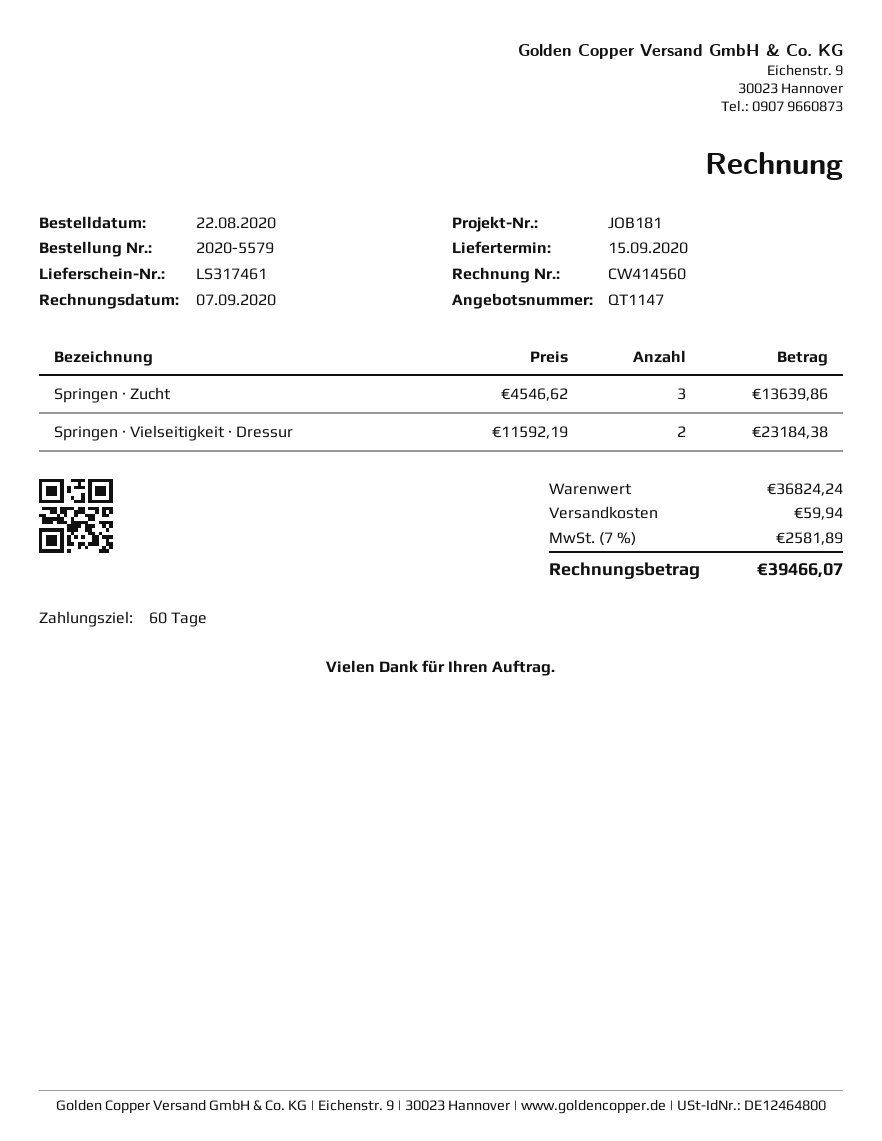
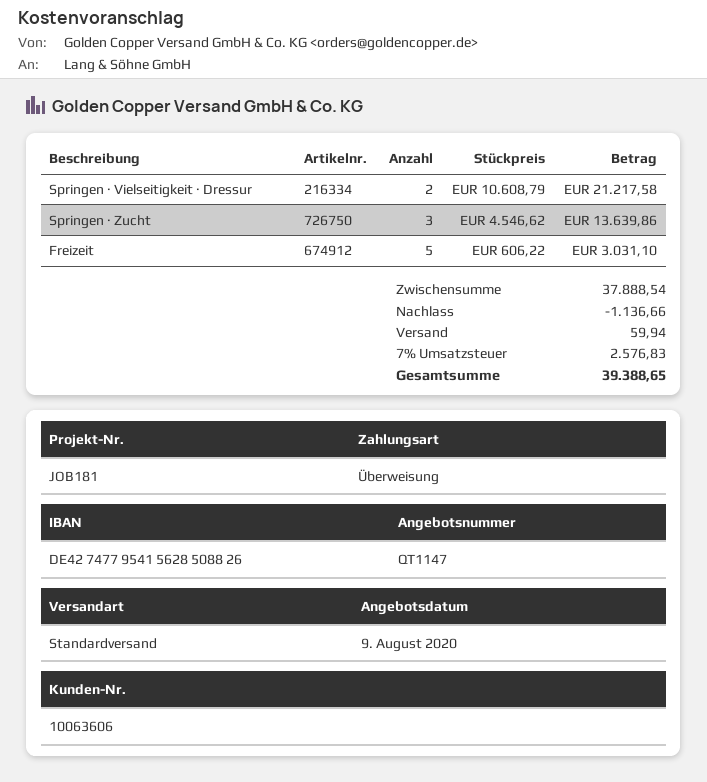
Springen · Vielseitigkeit · Dressur: 2 x 11592.19 = 23184.38 -> 2 x 10608.79 = 21217.58
Freizeit: none -> 5 x 606.22 = 3031.10
subtotal: 36824.24 -> 37888.54
discount: none -> 1136.66
tax: 7% = 2581.89 -> 7% = 2576.83
total: 39466.07 -> 39388.65

